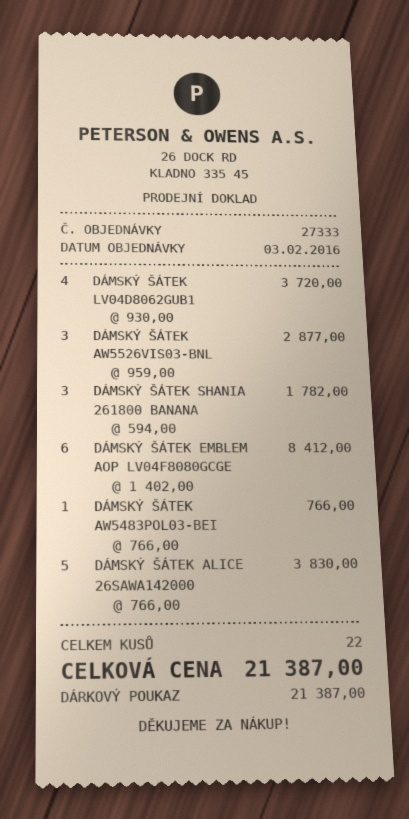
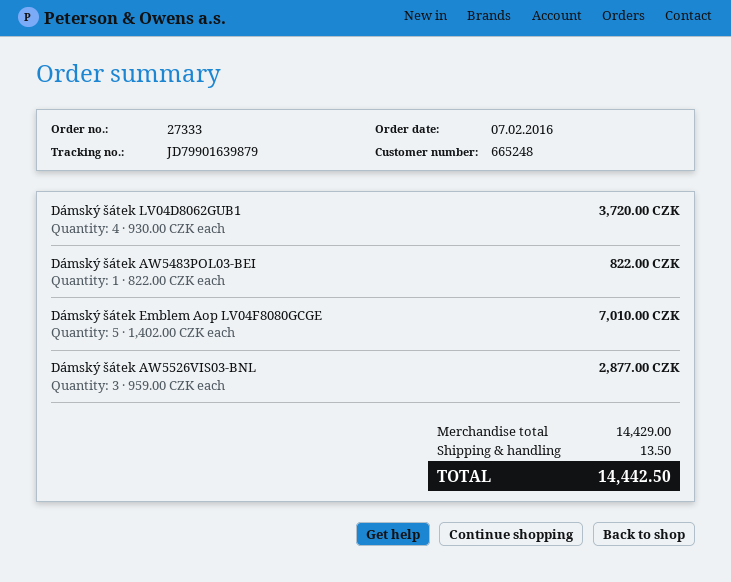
order date: 2016-02-03 -> 2016-02-07
DÁMSKÝ ŠÁTEK SHANIA 261800 BANANA: 3 x 594.00 = 1782.00 -> none
DÁMSKÝ ŠÁTEK EMBLEM AOP LV04F8080GCGE: 6 x 1402.00 = 8412.00 -> 5 x 1402.00 = 7010.00
DÁMSKÝ ŠÁTEK AW5483POL03-BEI: 1 x 766.00 = 766.00 -> 1 x 822.00 = 822.00
DÁMSKÝ ŠÁTEK ALICE 26SAWA142000: 5 x 766.00 = 3830.00 -> none
shipping: none -> 13.50
total: 21387.00 -> 14442.50

